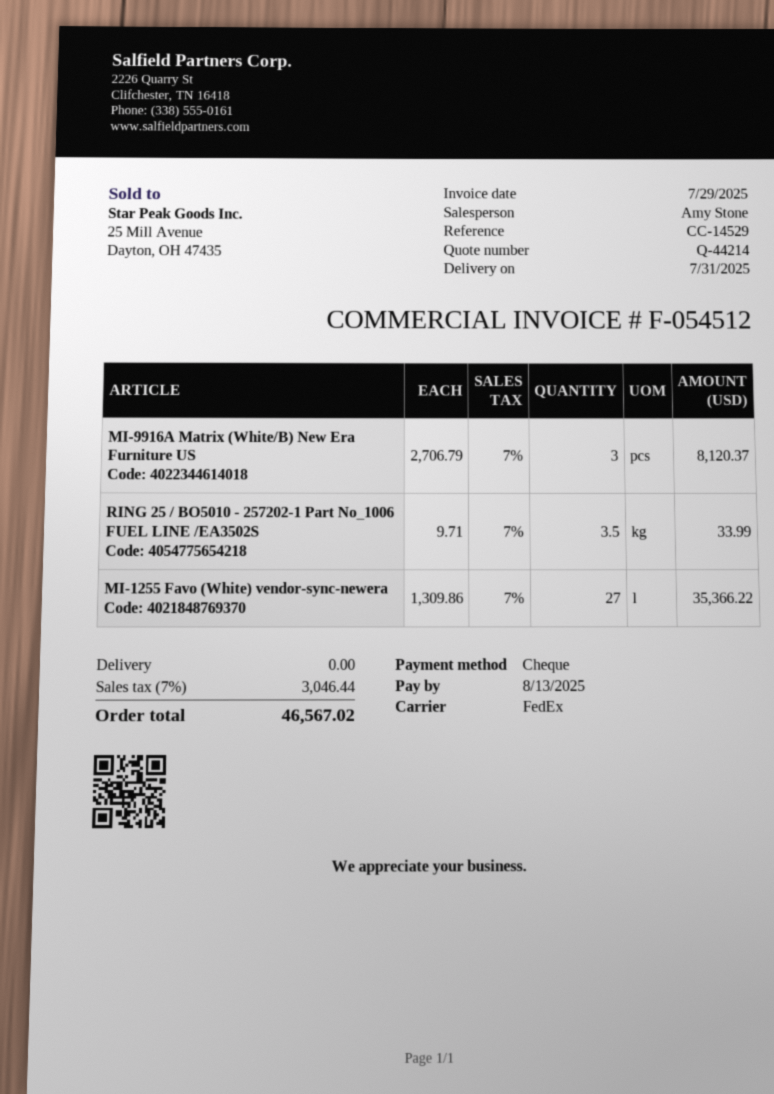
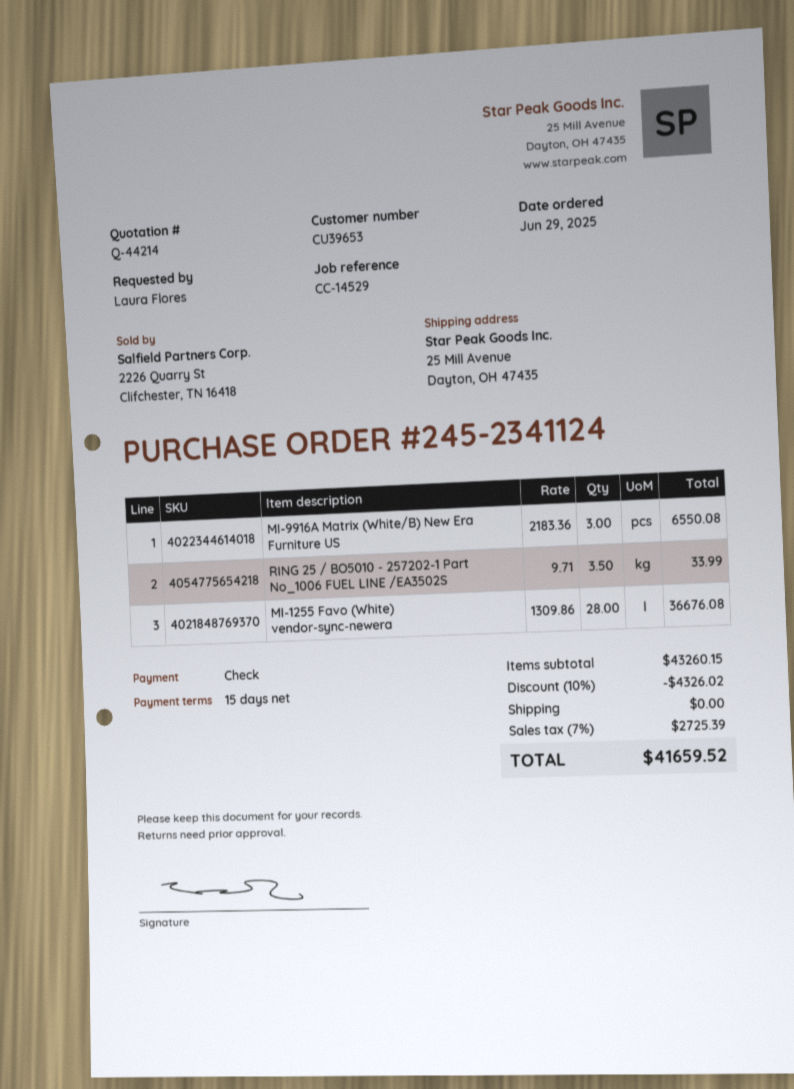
MI-9916A Matrix (White/B) New Era Furniture US: 3 x 2706.79 = 8120.37 -> 3 x 2183.36 = 6550.08
MI-1255 Favo (White) vendor-sync-newera: 27 x 1309.86 = 35366.22 -> 28 x 1309.86 = 36676.08
discount: none -> 10% = 4326.02
tax: 7% = 3046.44 -> 7% = 2725.39
total: 46567.02 -> 41659.52

